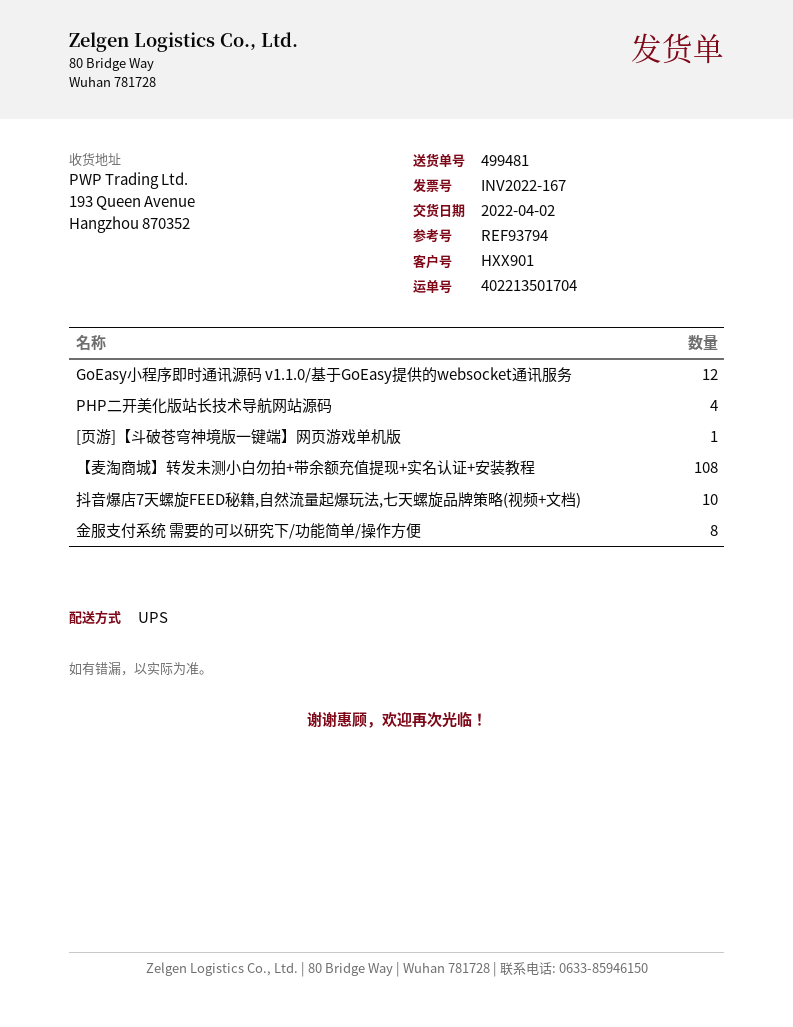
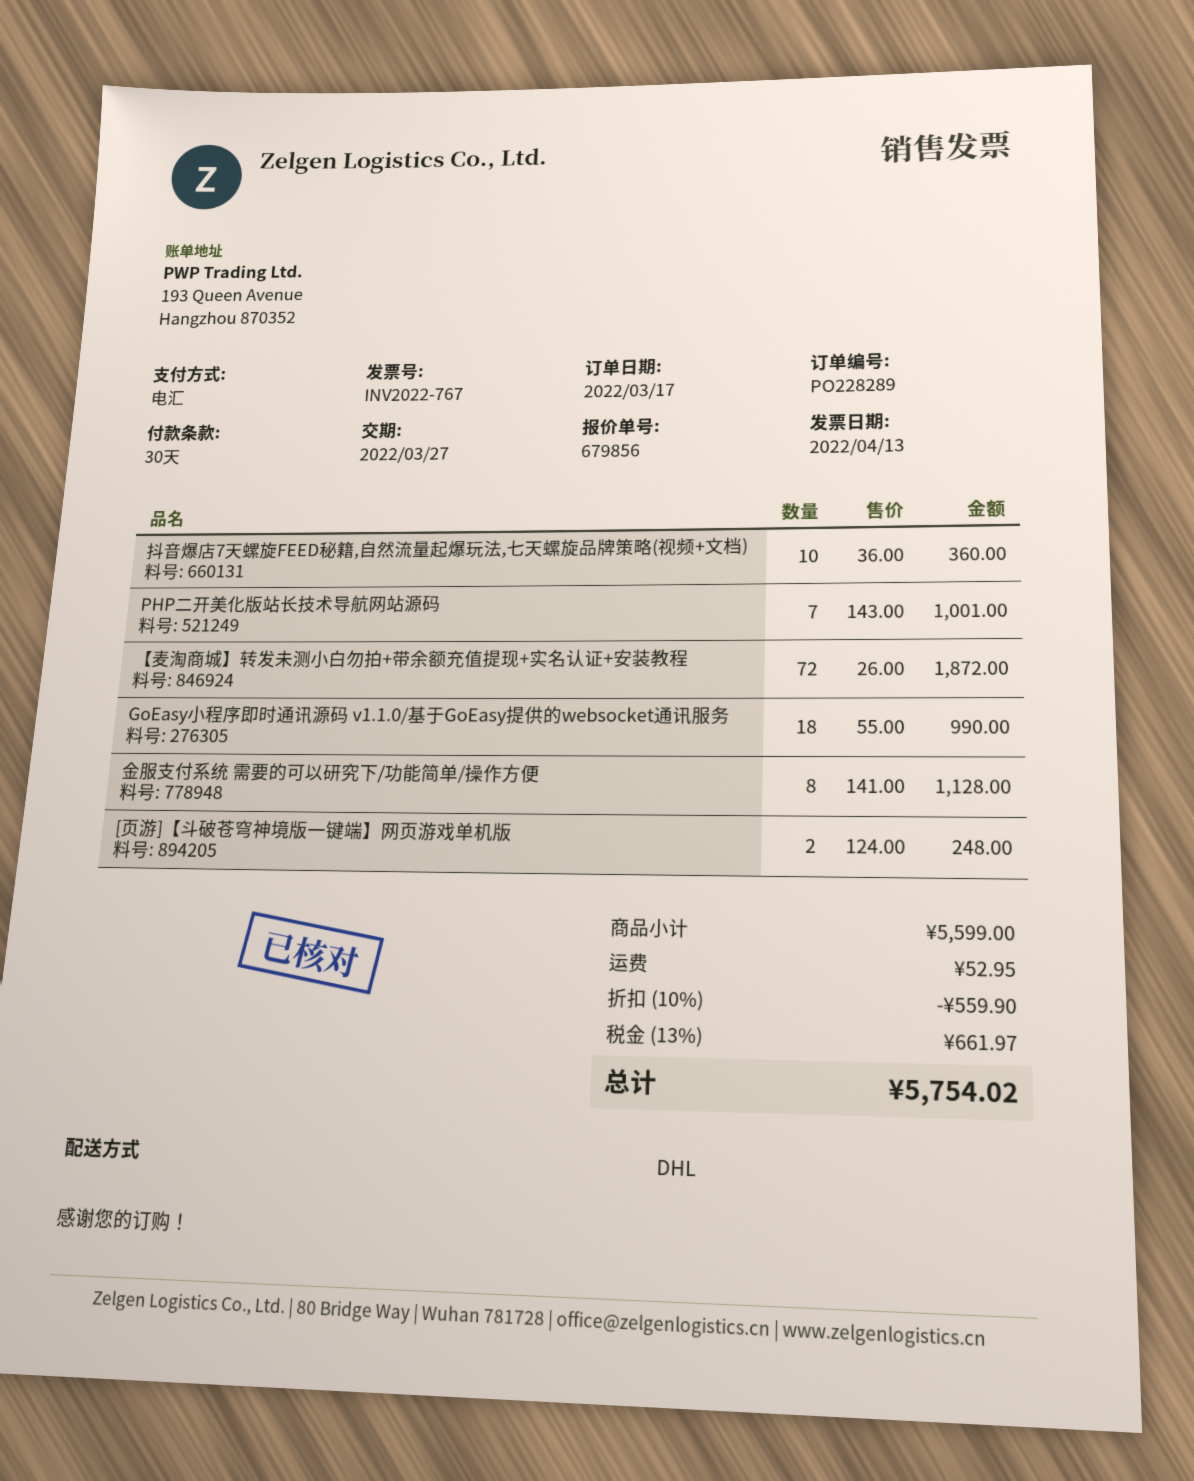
delivery date: 2022-04-02 -> 2022-03-27
invoice number: INV2022-167 -> INV2022-767
shipping method: UPS -> DHL
GoEasy小程序即时通讯源码 v1.1.0/基于GoEasy提供的websocket通讯服务: 12 -> 18
PHP二开美化版站长技术导航网站源码: 4 -> 7
[页游]【斗破苍穹神境版一键端】网页游戏单机版: 1 -> 2
【麦淘商城】转发未测小白勿拍+带余额充值提现+实名认证+安装教程: 108 -> 72

